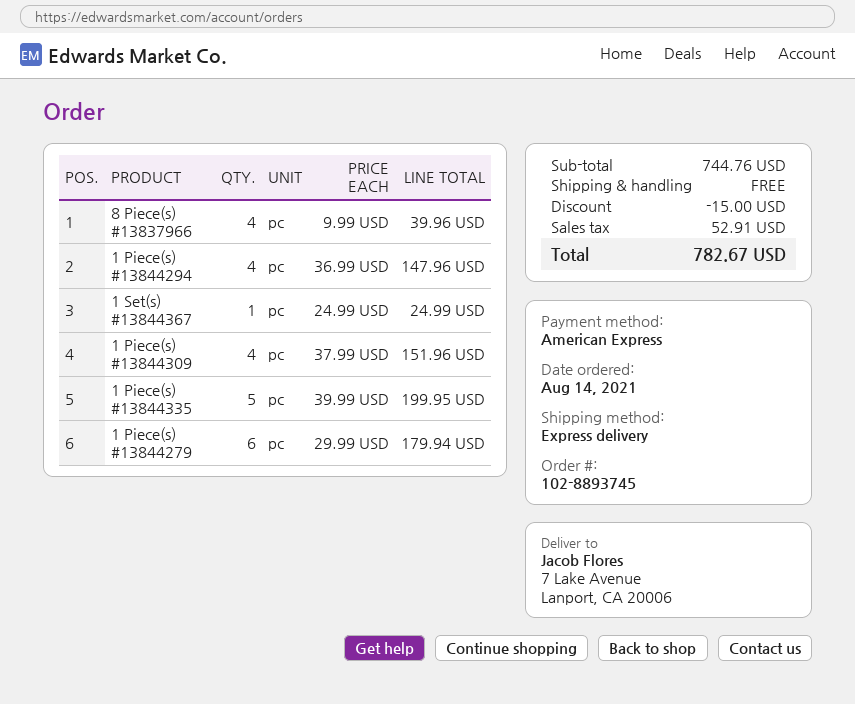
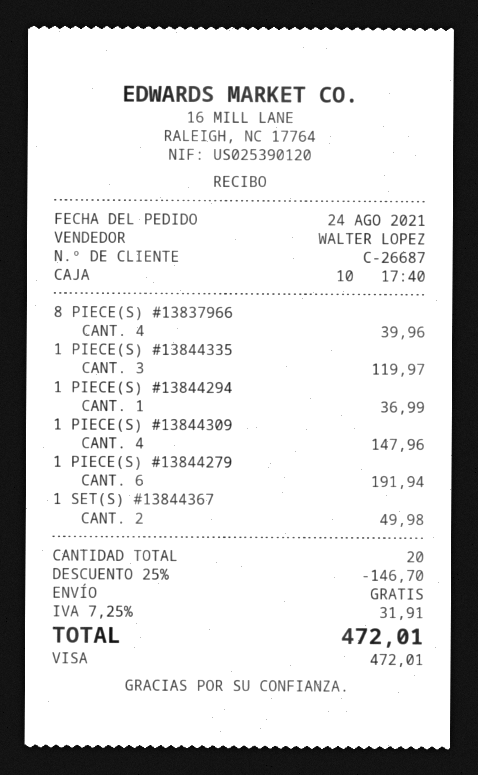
order date: 2021-08-14 -> 2021-08-24
payment method: American Express -> Visa
1 Piece(s) #13844294: 4 for 147.96 -> 1 for 36.99
1 Set(s) #13844367: 1 for 24.99 -> 2 for 49.98
1 Piece(s) #13844309: 4 for 151.96 -> 4 for 147.96
1 Piece(s) #13844335: 5 for 199.95 -> 3 for 119.97
1 Piece(s) #13844279: 6 for 179.94 -> 6 for 191.94
discount: 15.00 -> 146.70
tax: 52.91 -> 31.91
total: 782.67 -> 472.01

